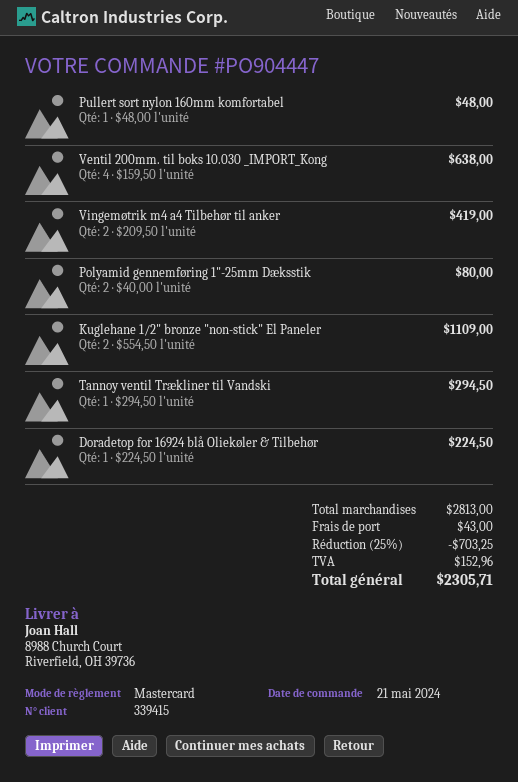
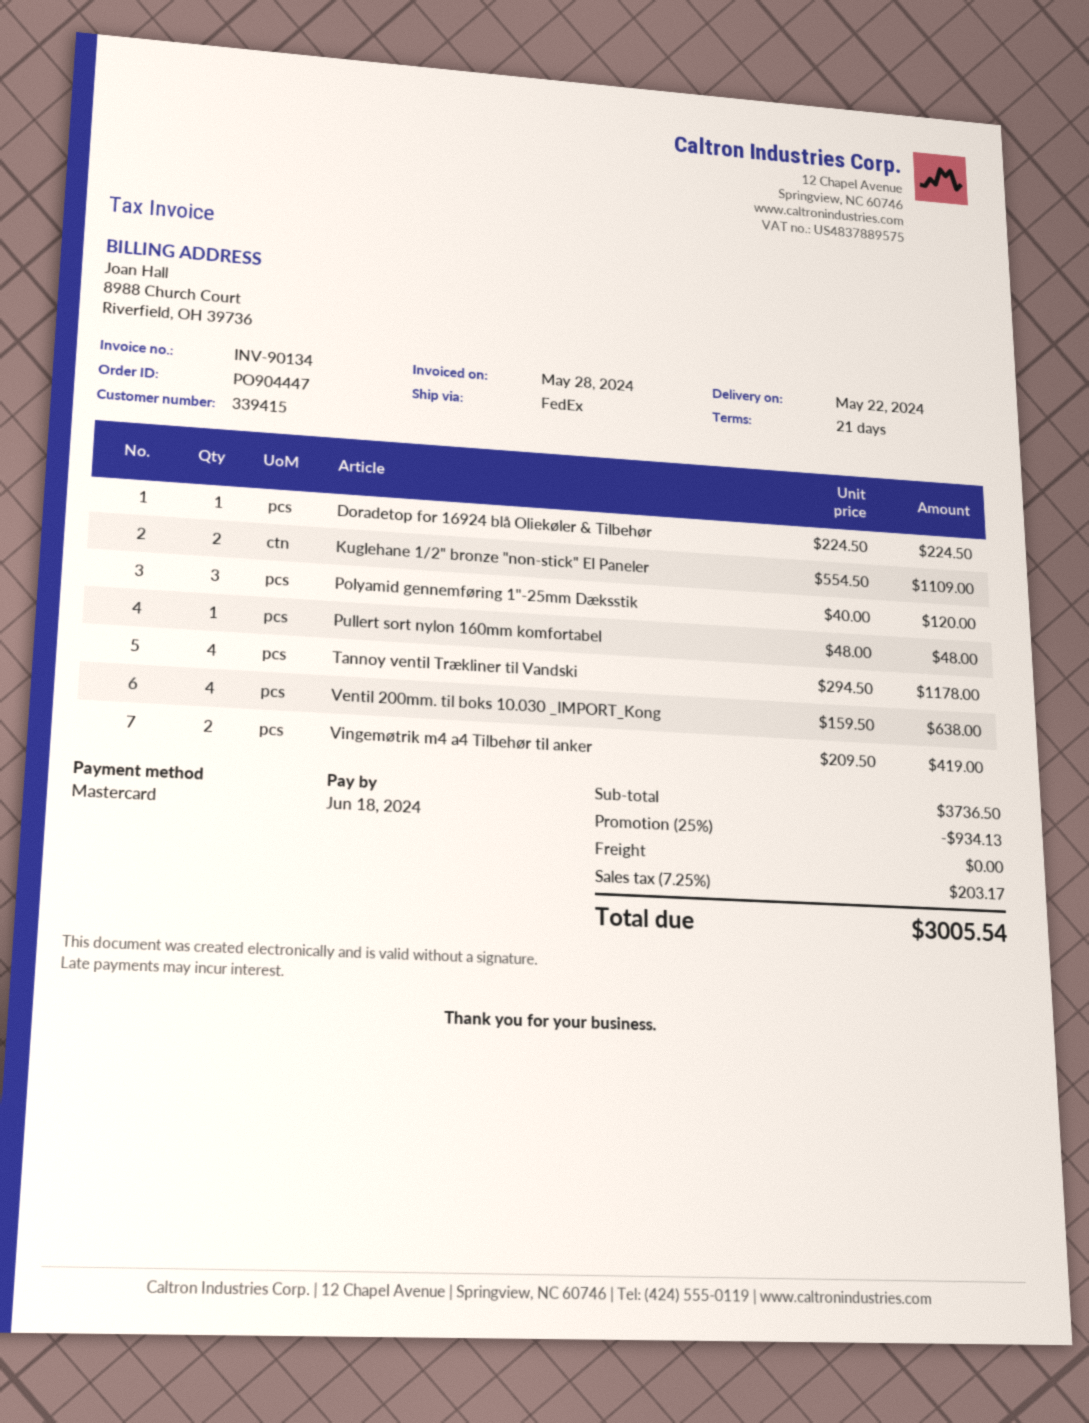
Polyamid gennemføring 1"-25mm Dæksstik: 2 x 40.00 = 80.00 -> 3 x 40.00 = 120.00
Tannoy ventil Trækliner til Vandski: 1 x 294.50 = 294.50 -> 4 x 294.50 = 1178.00
subtotal: 2813.00 -> 3736.50
discount: 25% = 703.25 -> 25% = 934.13
shipping: 43.00 -> 0.00
tax: 152.96 -> 203.17
total: 2305.71 -> 3005.54

